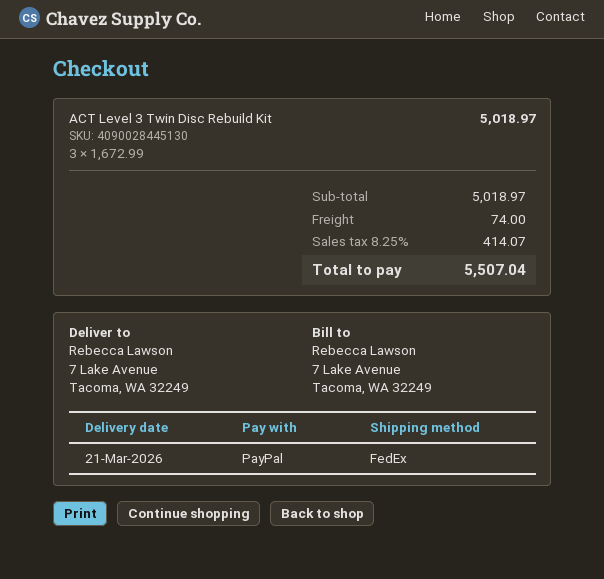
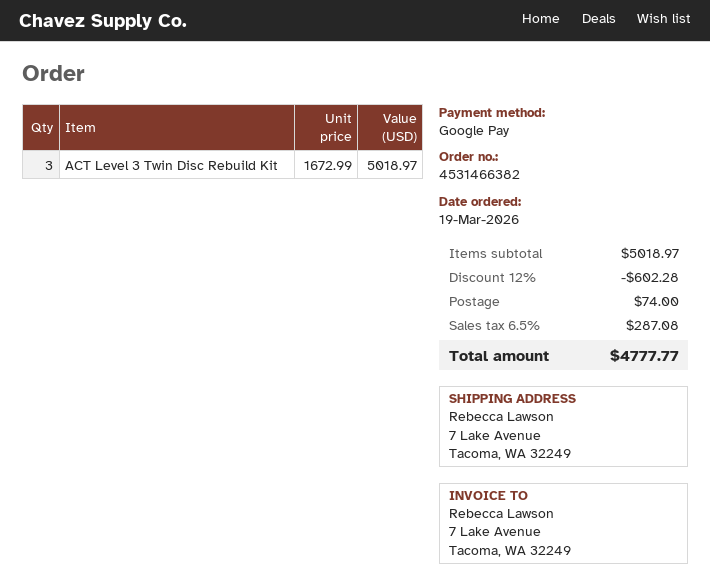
payment method: PayPal -> Google Pay
discount: none -> 12% = 602.28
tax: 8.25% = 414.07 -> 6.5% = 287.08
total: 5507.04 -> 4777.77

